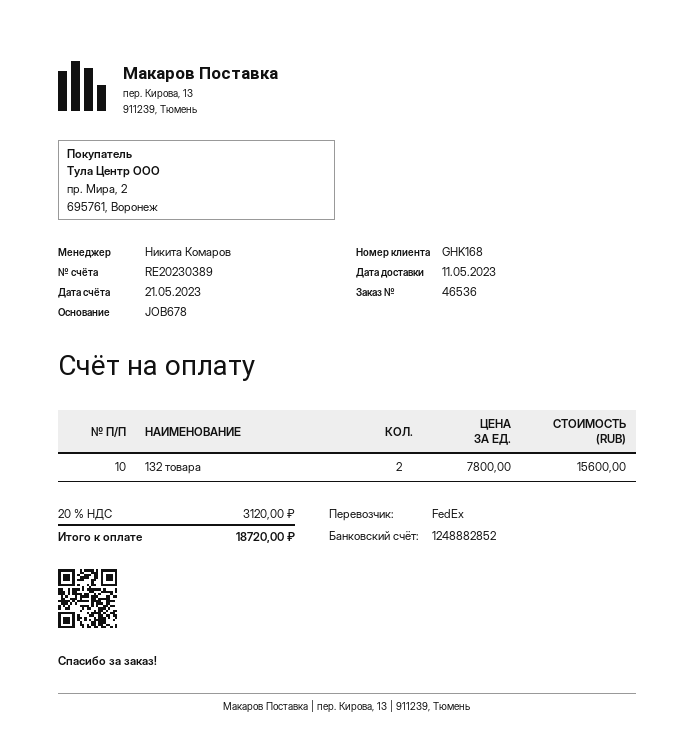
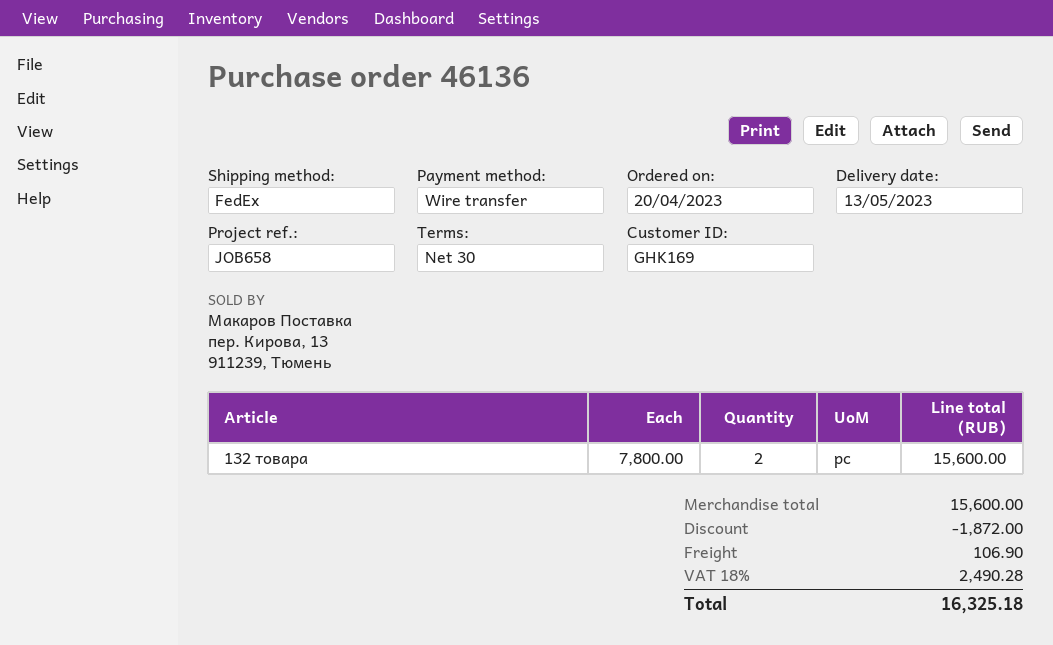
order number: 46536 -> 46136
delivery date: 2023-05-11 -> 2023-05-13
customer number: GHK168 -> GHK169
reference: JOB678 -> JOB658
discount: none -> 1872.00
shipping: none -> 106.90
tax: 20% = 3120.00 -> 18% = 2490.28
total: 18720.00 -> 16325.18

